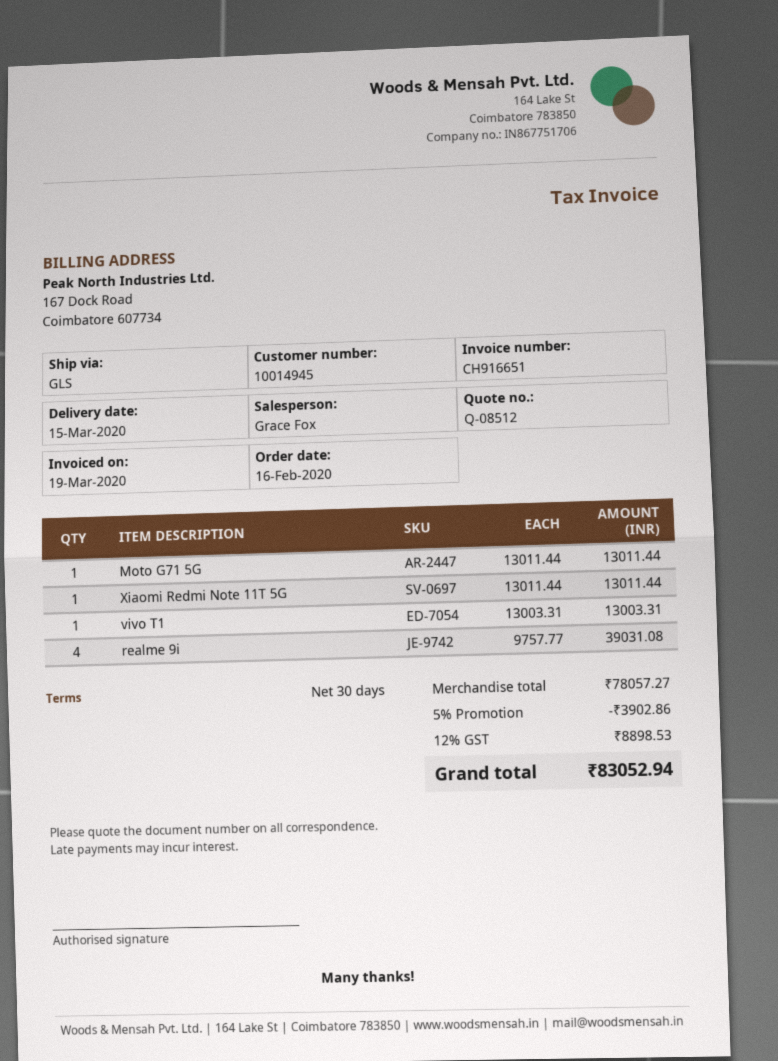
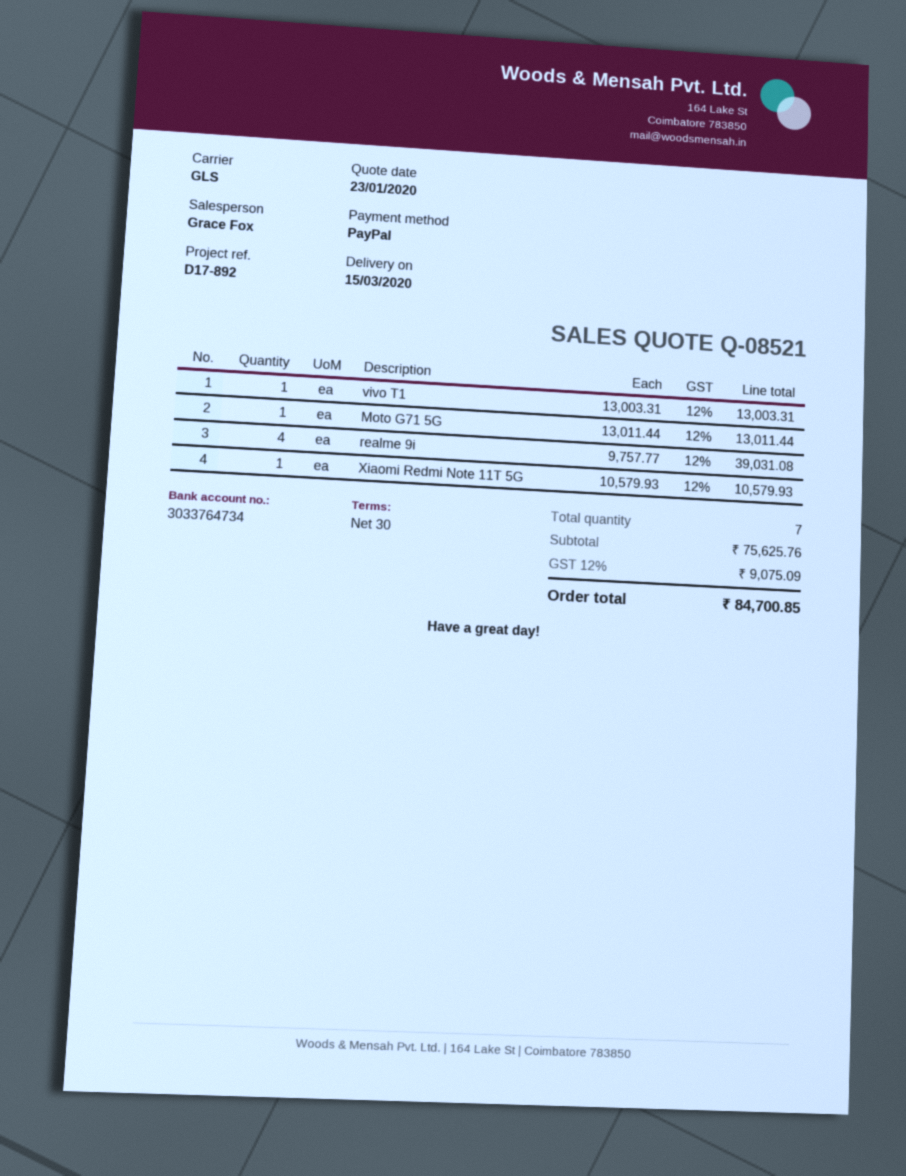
quote number: Q-08512 -> Q-08521
Xiaomi Redmi Note 11T 5G: 1 x 13011.44 = 13011.44 -> 1 x 10579.93 = 10579.93
subtotal: 78057.27 -> 75625.76
discount: 5% = 3902.86 -> none
tax: 12% = 8898.53 -> 12% = 9075.09
total: 83052.94 -> 84700.85

